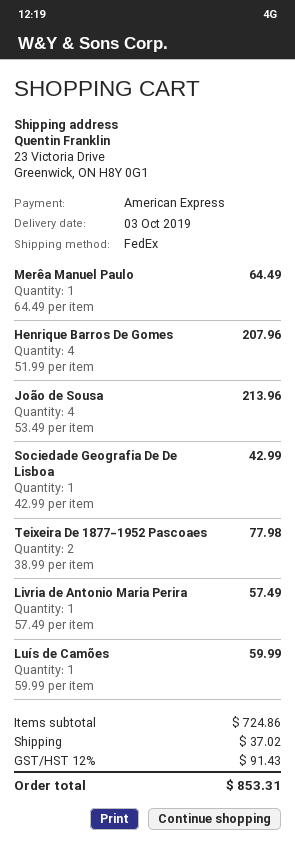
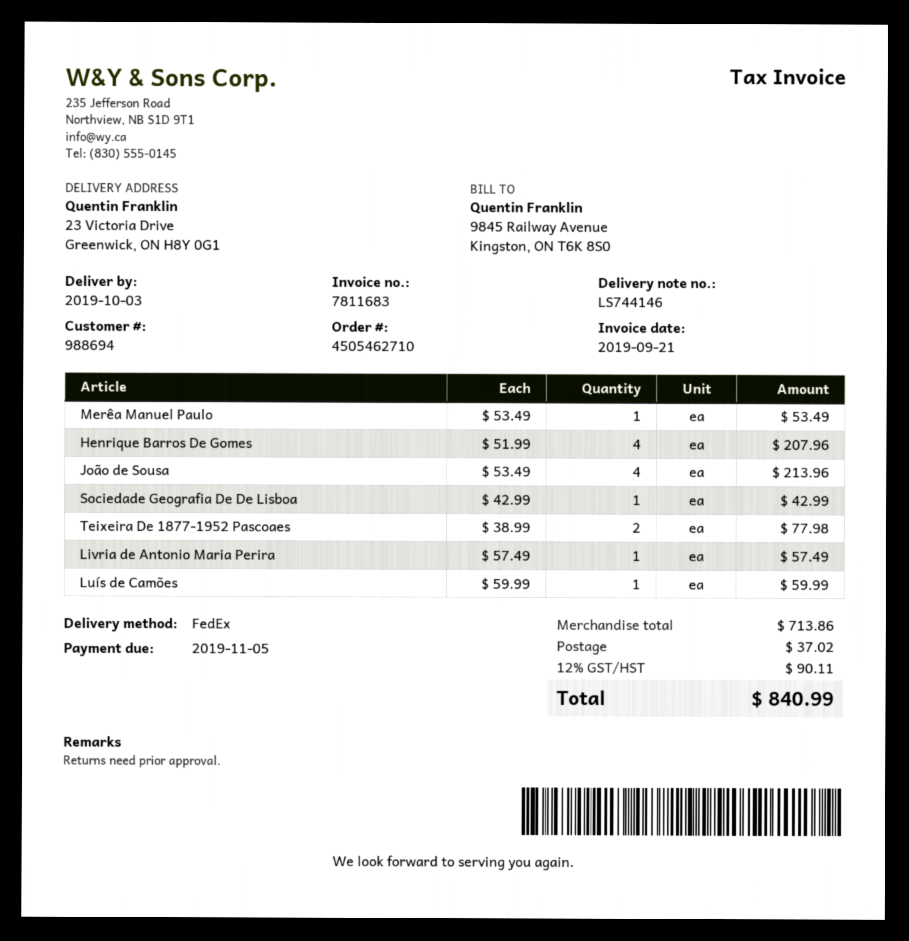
Merêa Manuel Paulo: 1 x 64.49 = 64.49 -> 1 x 53.49 = 53.49
subtotal: 724.86 -> 713.86
tax: 12% = 91.43 -> 12% = 90.11
total: 853.31 -> 840.99

